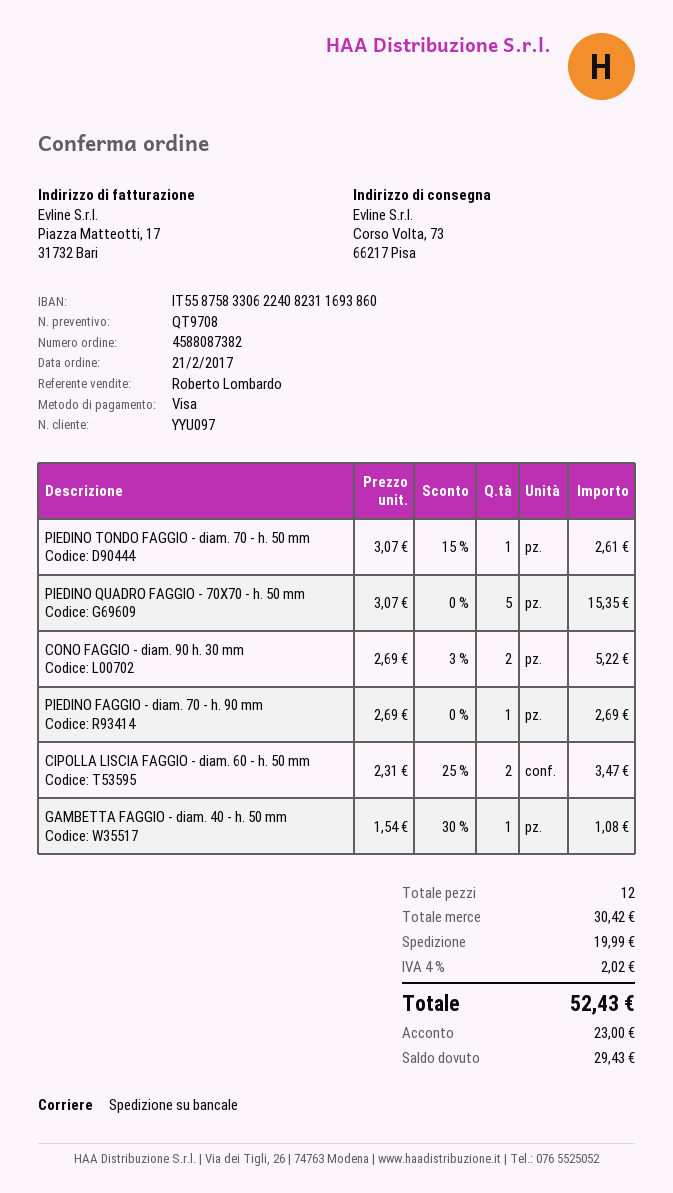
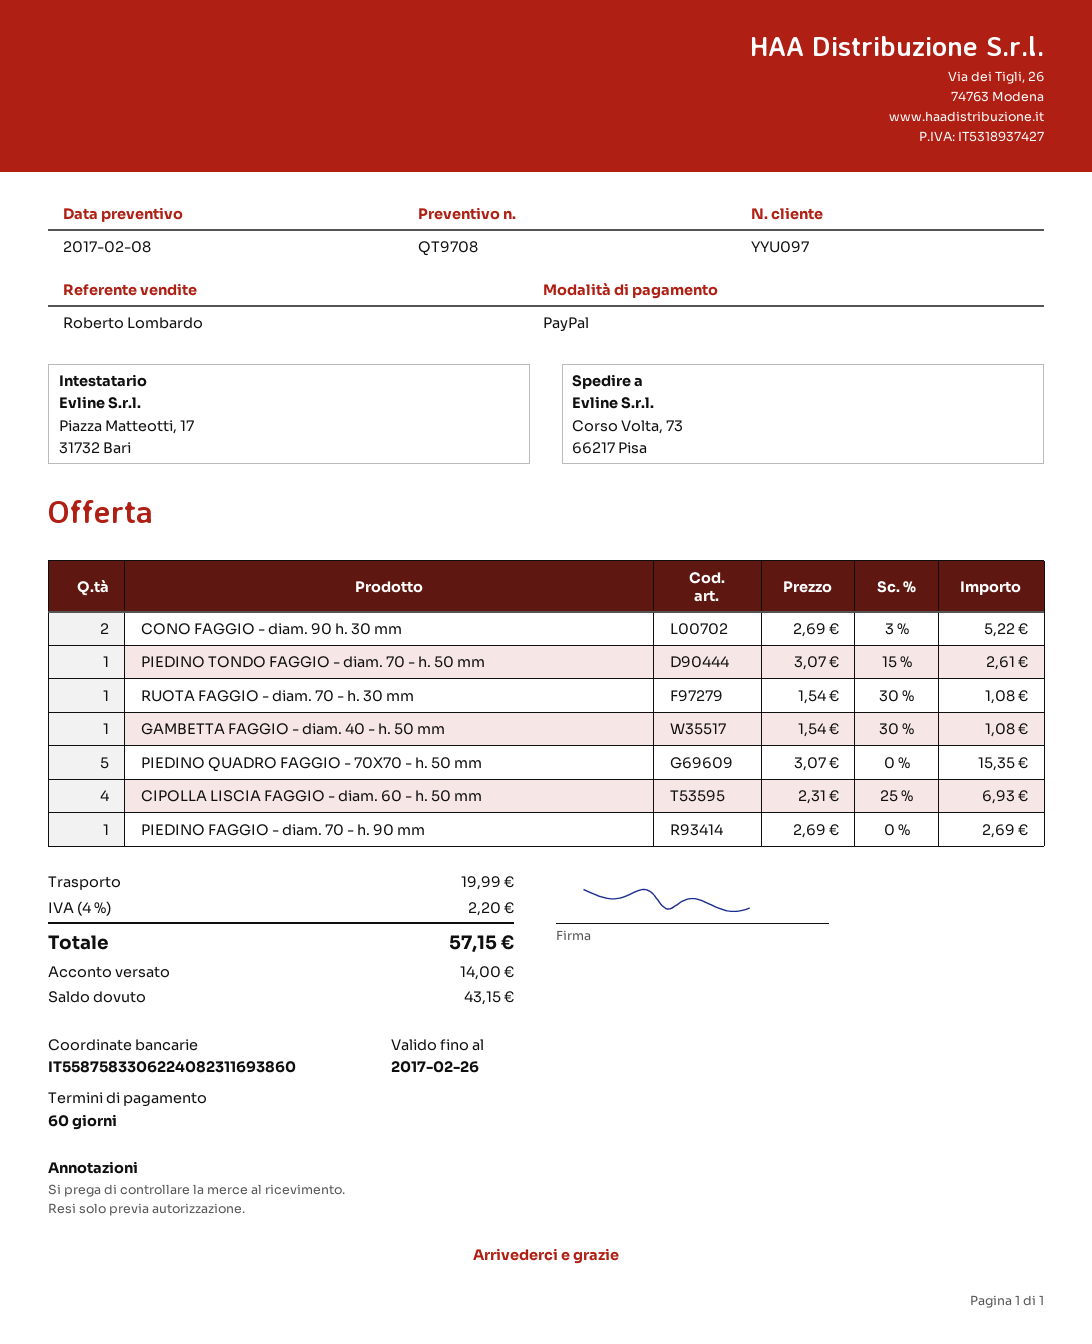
payment method: Visa -> PayPal
CIPOLLA LISCIA FAGGIO - diam. 60 - h. 50 mm: 2 x 2.31 - 25% = 3.47 -> 4 x 2.31 - 25% = 6.93
RUOTA FAGGIO - diam. 70 - h. 30 mm: none -> 1 x 1.54 - 30% = 1.08
tax: 4% = 2.02 -> 4% = 2.20
total: 52.43 -> 57.15
deposit: 23.00 -> 14.00
balance: 29.43 -> 43.15

